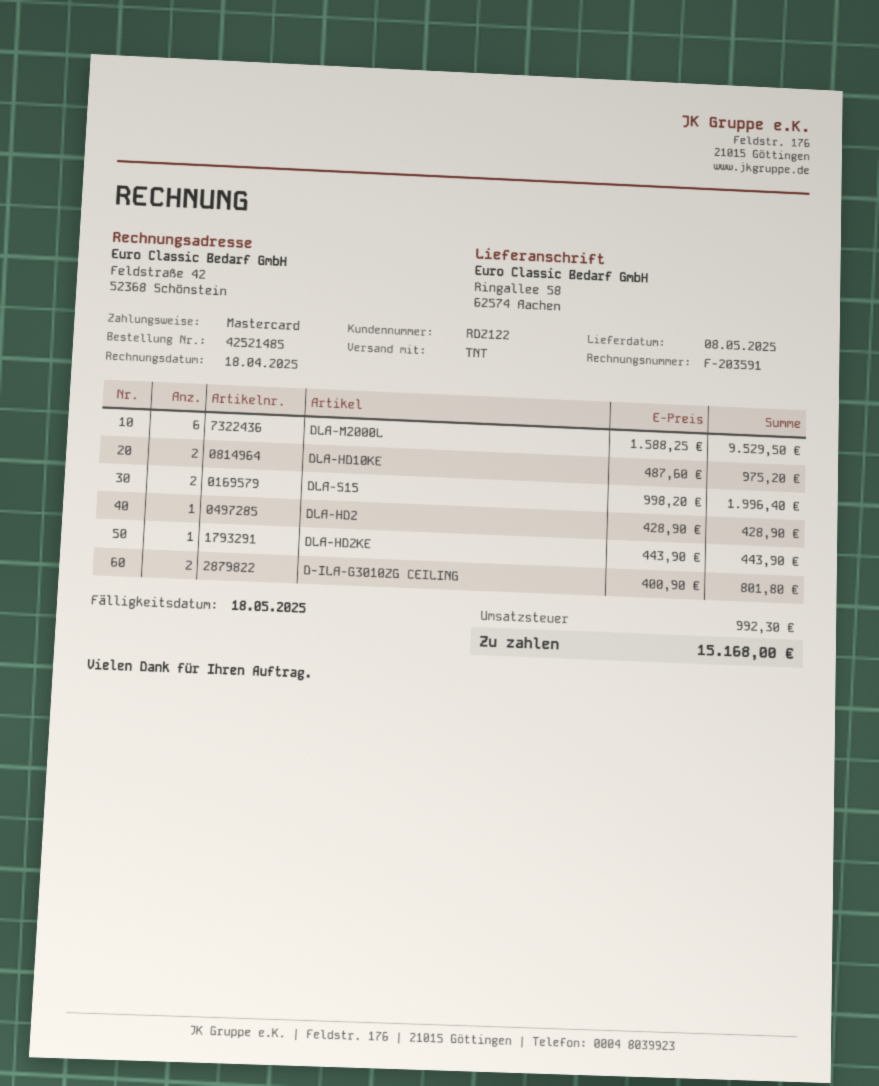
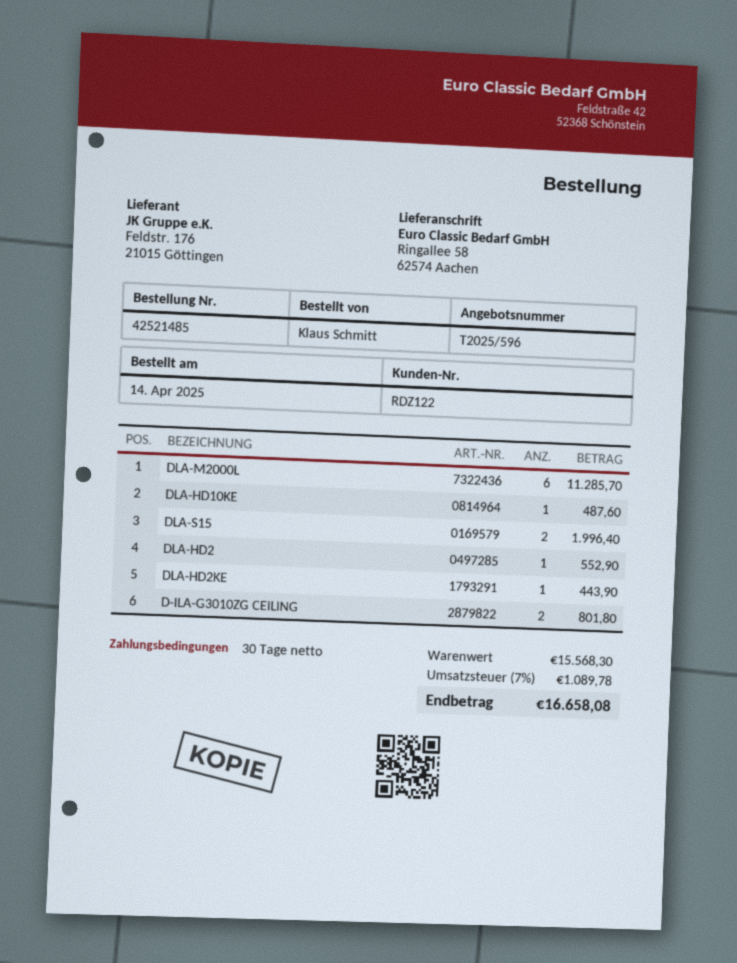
DLA-M2000L: 6 for 9529.50 -> 6 for 11285.70
DLA-HD10KE: 2 for 975.20 -> 1 for 487.60
DLA-HD2: 1 for 428.90 -> 1 for 552.90
tax: 992.30 -> 1089.78
total: 15168.00 -> 16658.08

